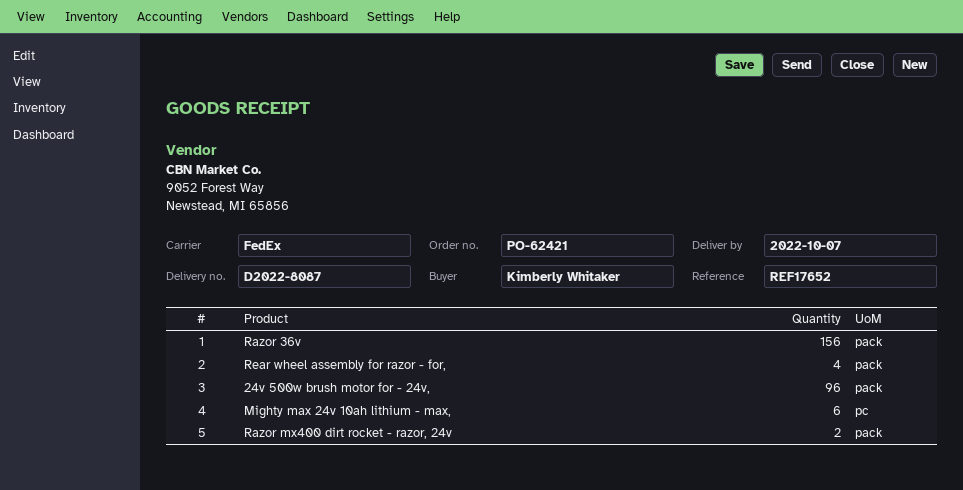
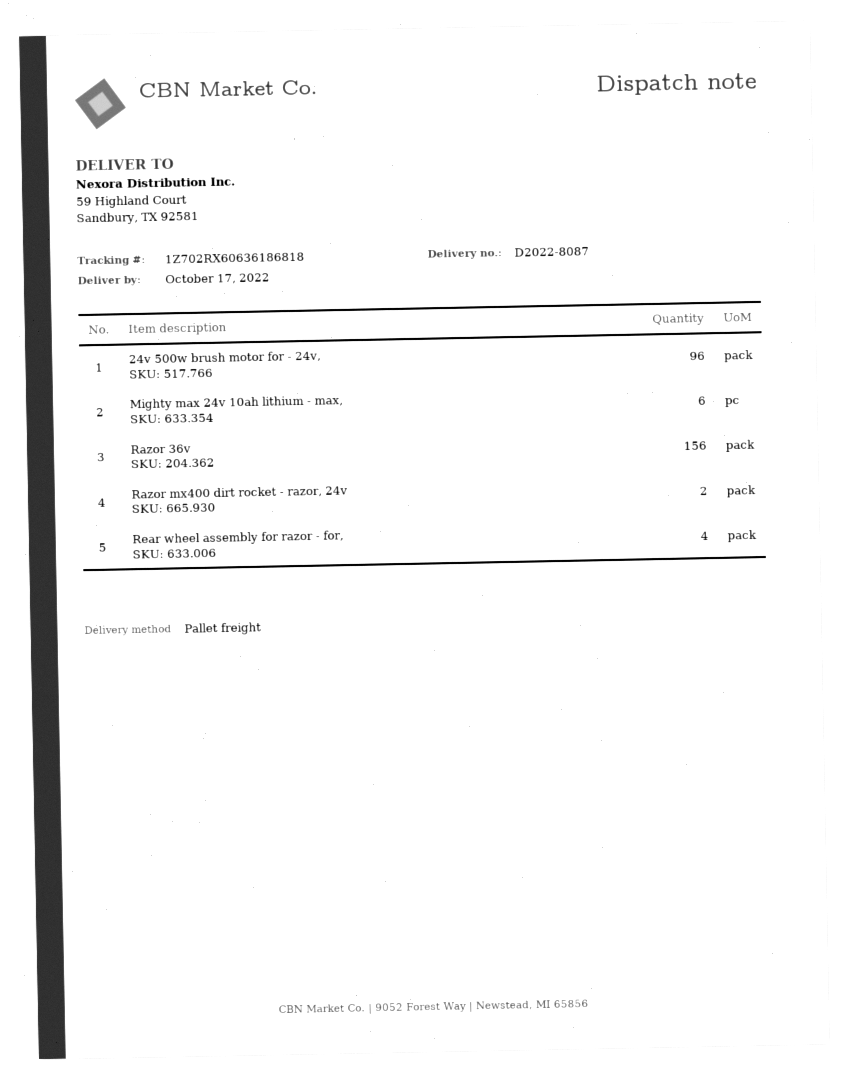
delivery date: 2022-10-07 -> 2022-10-17
shipping method: FedEx -> pallet freight

